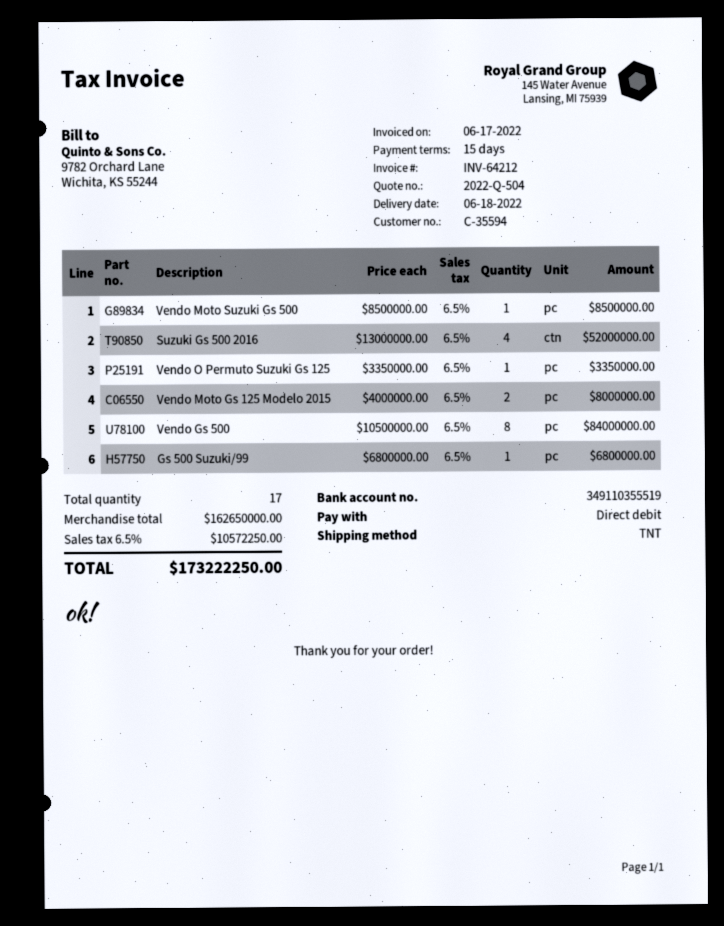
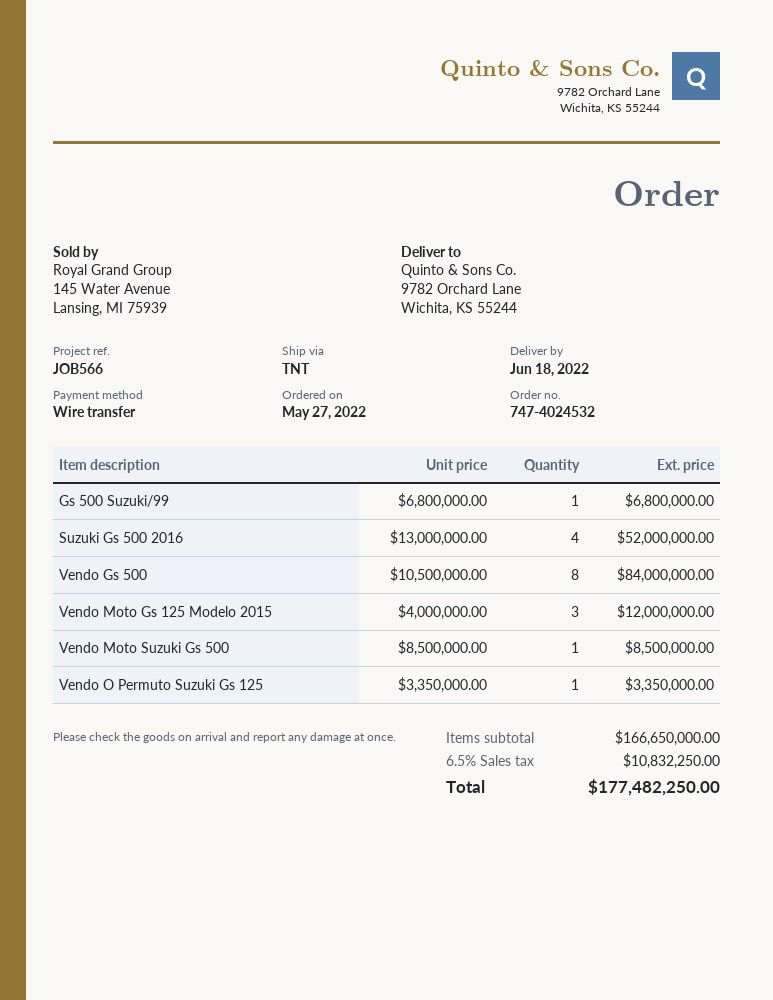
payment method: direct debit -> bank transfer
Vendo Moto Gs 125 Modelo 2015: 2 x 4000000.00 = 8000000.00 -> 3 x 4000000.00 = 12000000.00
subtotal: 162650000.00 -> 166650000.00
tax: 6.5% = 10572250.00 -> 6.5% = 10832250.00
total: 173222250.00 -> 177482250.00

